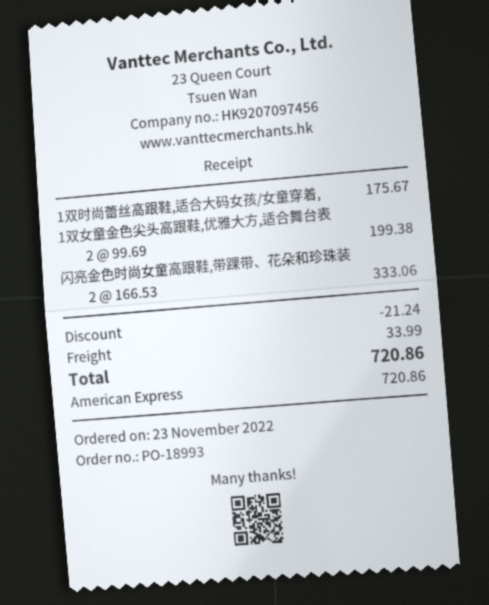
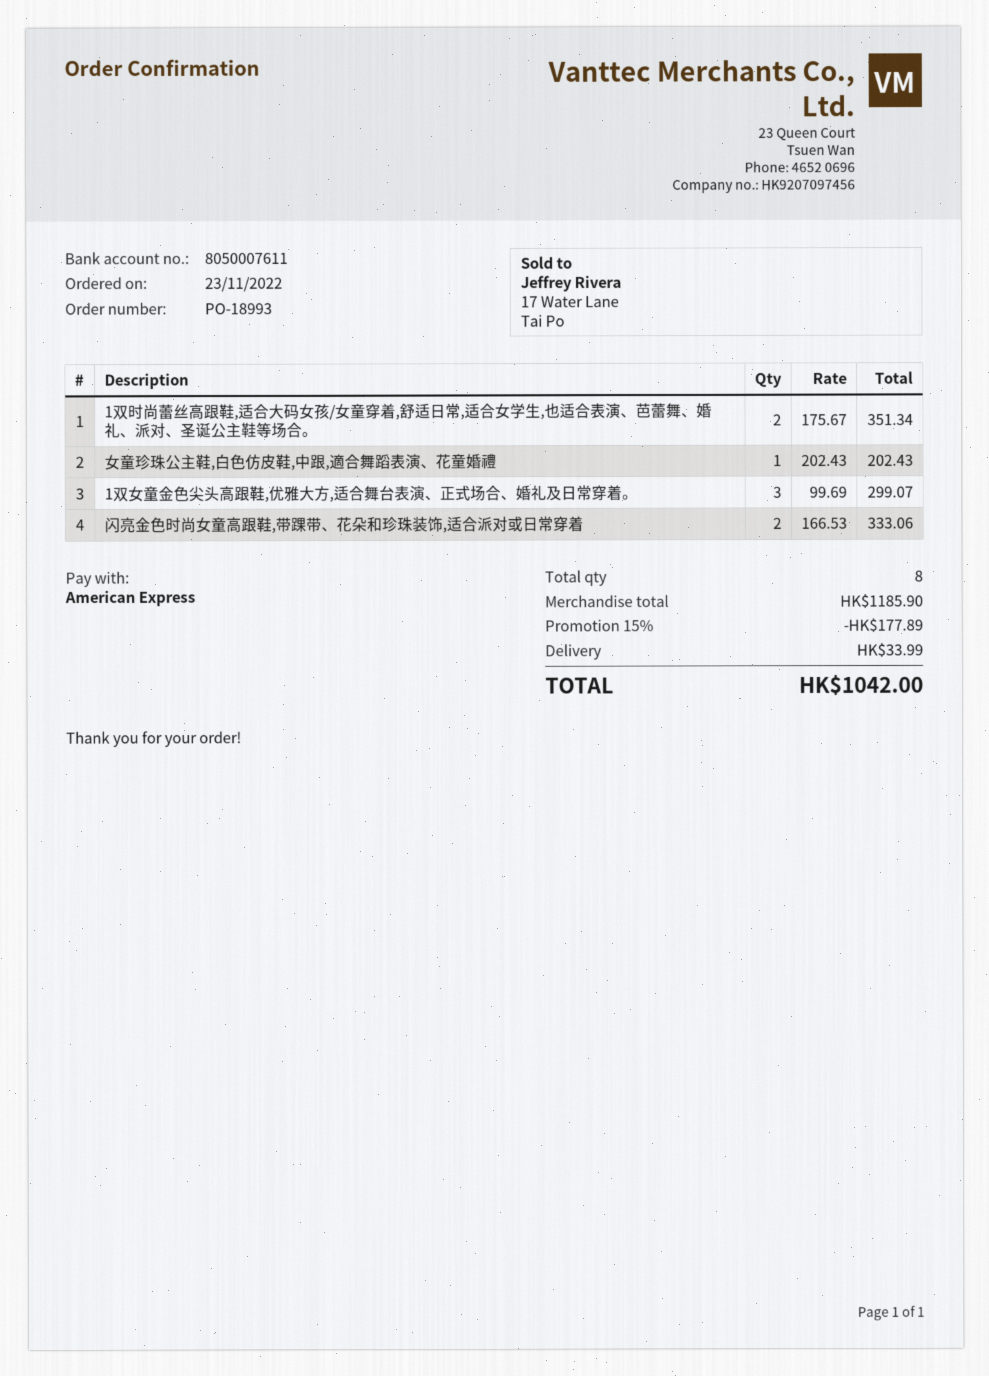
1双时尚蕾丝高跟鞋,适合大码女孩/女童穿着,: 1 x 175.67 = 175.67 -> 2 x 175.67 = 351.34
1双女童金色尖头高跟鞋,优雅大方,适合舞台表: 2 x 99.69 = 199.38 -> 3 x 99.69 = 299.07
女童珍珠公主鞋,白色仿皮鞋,中跟,適合舞蹈表演、花童婚禮: none -> 1 x 202.43 = 202.43
discount: 21.24 -> 177.89
total: 720.86 -> 1042.00

